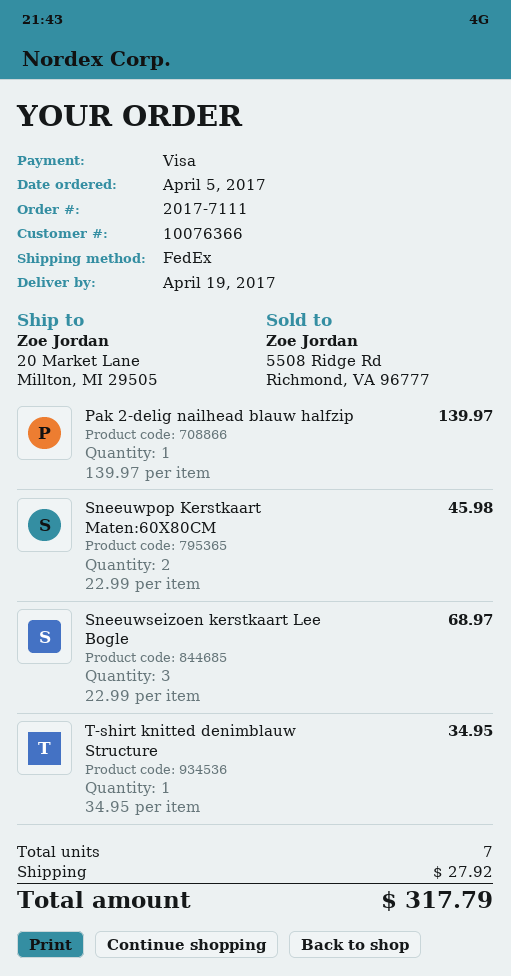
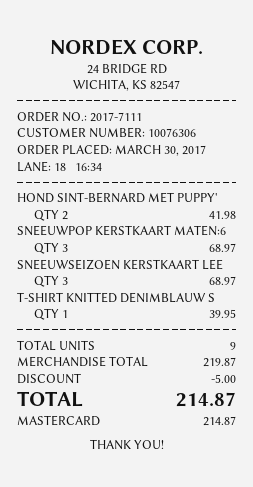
order date: 2017-04-05 -> 2017-03-30
customer number: 10076366 -> 10076306
payment method: Visa -> Mastercard
Pak 2-delig nailhead blauw halfzip: 1 for 139.97 -> none
Sneeuwpop Kerstkaart Maten:60X80CM: 2 for 45.98 -> 3 for 68.97
T-shirt knitted denimblauw Structure: 1 for 34.95 -> 1 for 39.95
HOND SINT-BERNARD MET PUPPY': none -> 2 for 41.98
total quantity: 7 -> 9
discount: none -> 5.00
shipping: 27.92 -> none
total: 317.79 -> 214.87

